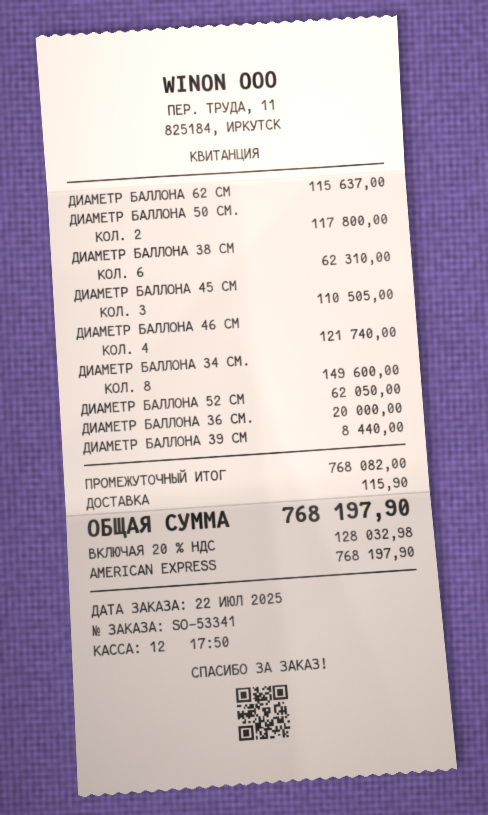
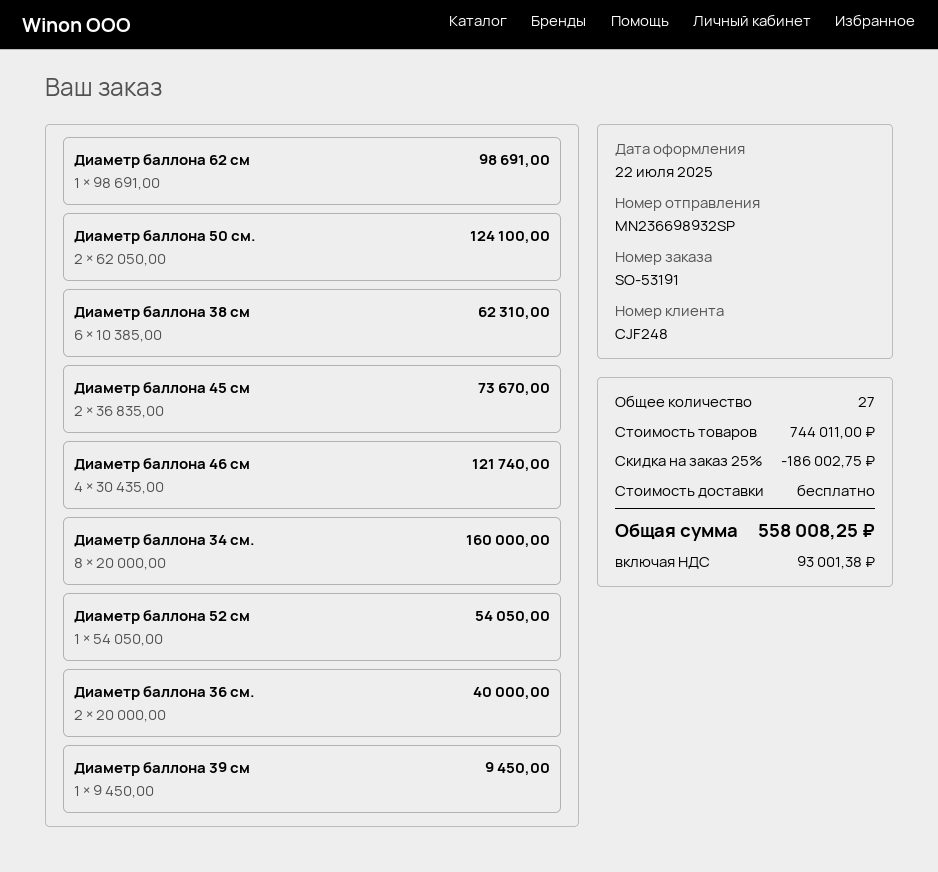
order number: SO-53341 -> SO-53191
ДИАМЕТР БАЛЛОНА 62 СМ: 1 for 115637.00 -> 1 for 98691.00
ДИАМЕТР БАЛЛОНА 50 СМ.: 2 for 117800.00 -> 2 for 124100.00
ДИАМЕТР БАЛЛОНА 45 СМ: 3 for 110505.00 -> 2 for 73670.00
ДИАМЕТР БАЛЛОНА 34 СМ.: 8 for 149600.00 -> 8 for 160000.00
ДИАМЕТР БАЛЛОНА 52 СМ: 1 for 62050.00 -> 1 for 54050.00
ДИАМЕТР БАЛЛОНА 36 СМ.: 1 for 20000.00 -> 2 for 40000.00
ДИАМЕТР БАЛЛОНА 39 СМ: 1 for 8440.00 -> 1 for 9450.00
subtotal: 768082.00 -> 744011.00
discount: none -> 25% = 186002.75
shipping: 115.90 -> 0.00
tax: 128032.98 -> 93001.38
total: 768197.90 -> 558008.25

